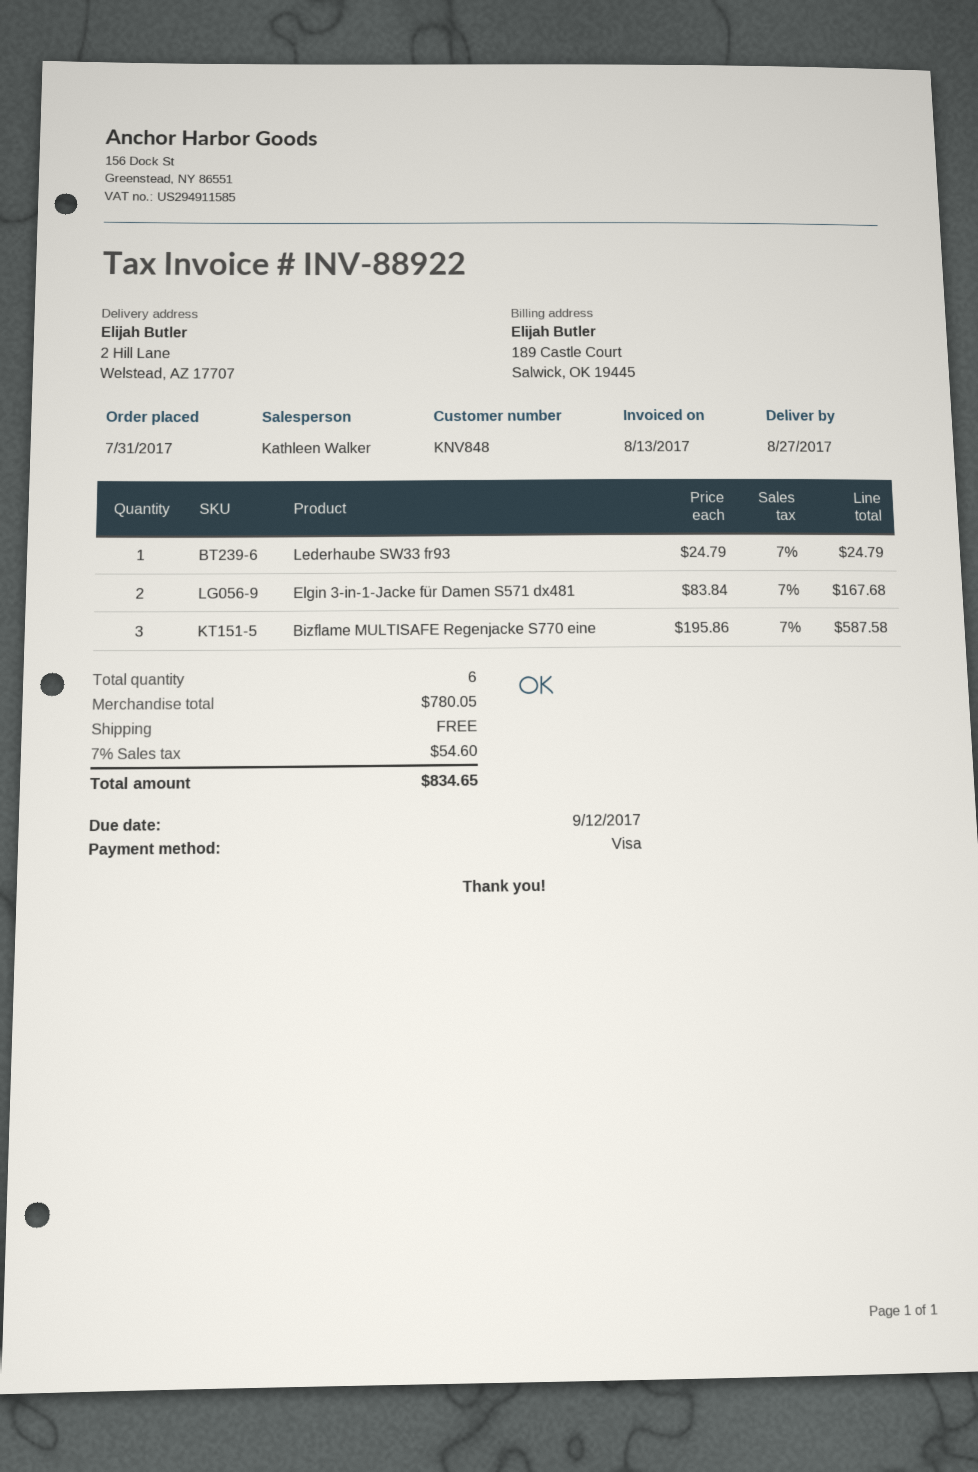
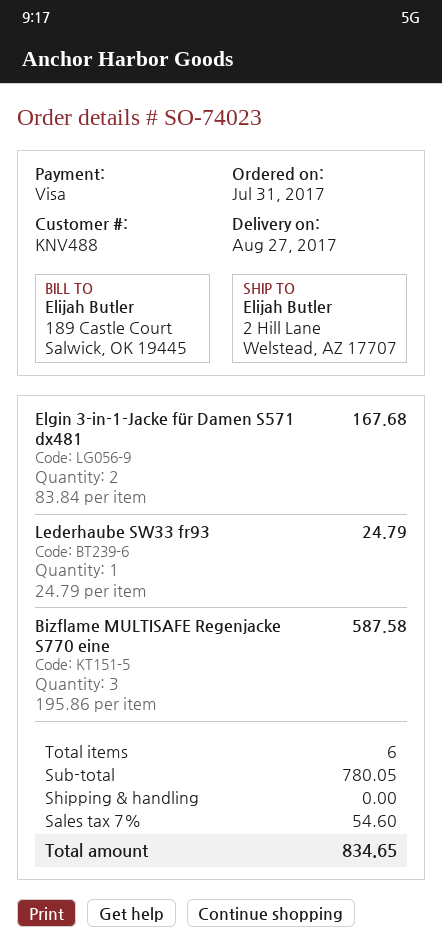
customer number: KNV848 -> KNV488

